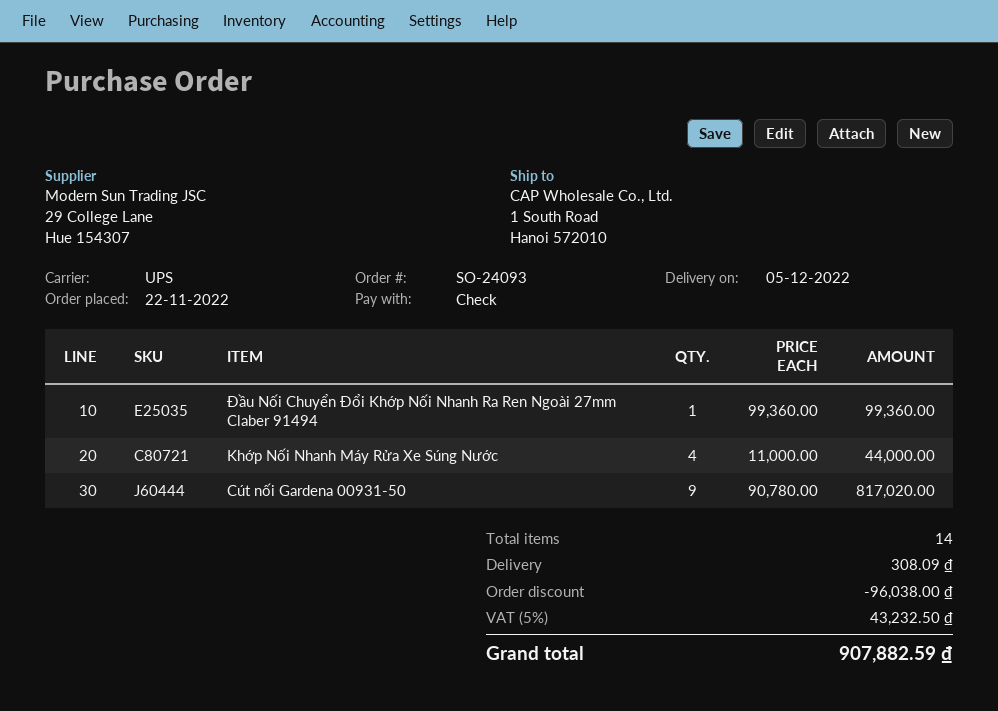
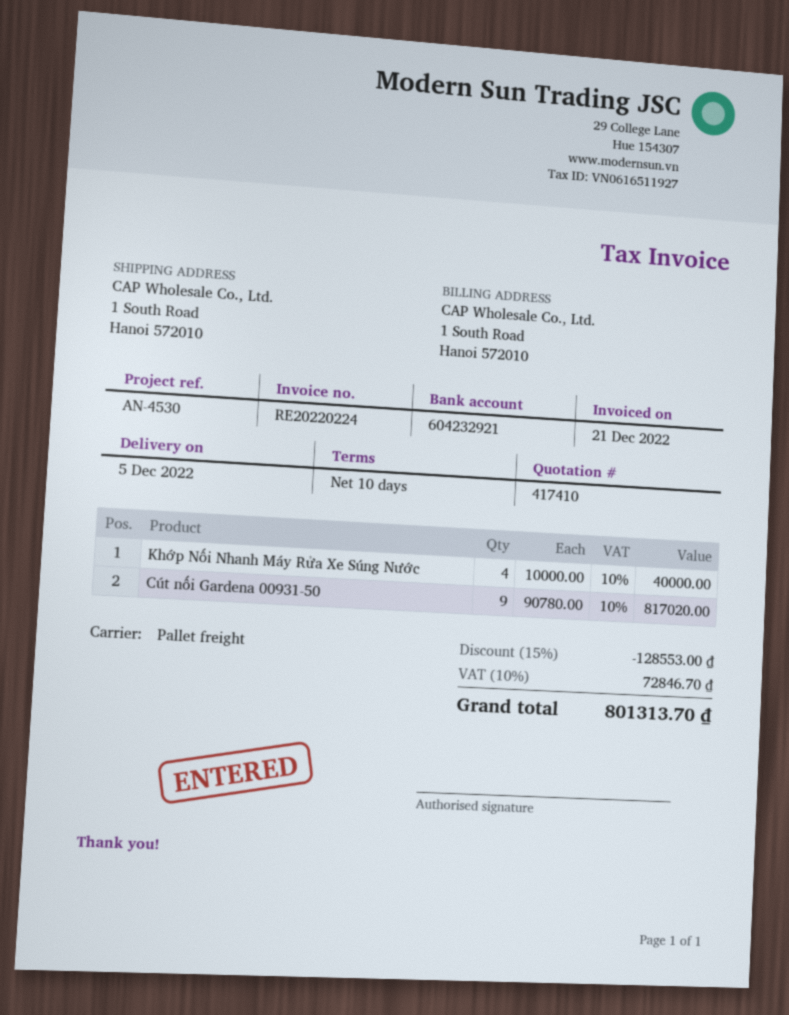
shipping method: UPS -> pallet freight
Đầu Nối Chuyển Đổi Khớp Nối Nhanh Ra Ren Ngoài 27mm Claber 91494: 1 x 99360.00 = 99360.00 -> none
Khớp Nối Nhanh Máy Rửa Xe Súng Nước: 4 x 11000.00 = 44000.00 -> 4 x 10000.00 = 40000.00
discount: 96038.00 -> 128553.00
shipping: 308.09 -> none
tax: 5% = 43232.50 -> 10% = 72846.70
total: 907882.59 -> 801313.70

